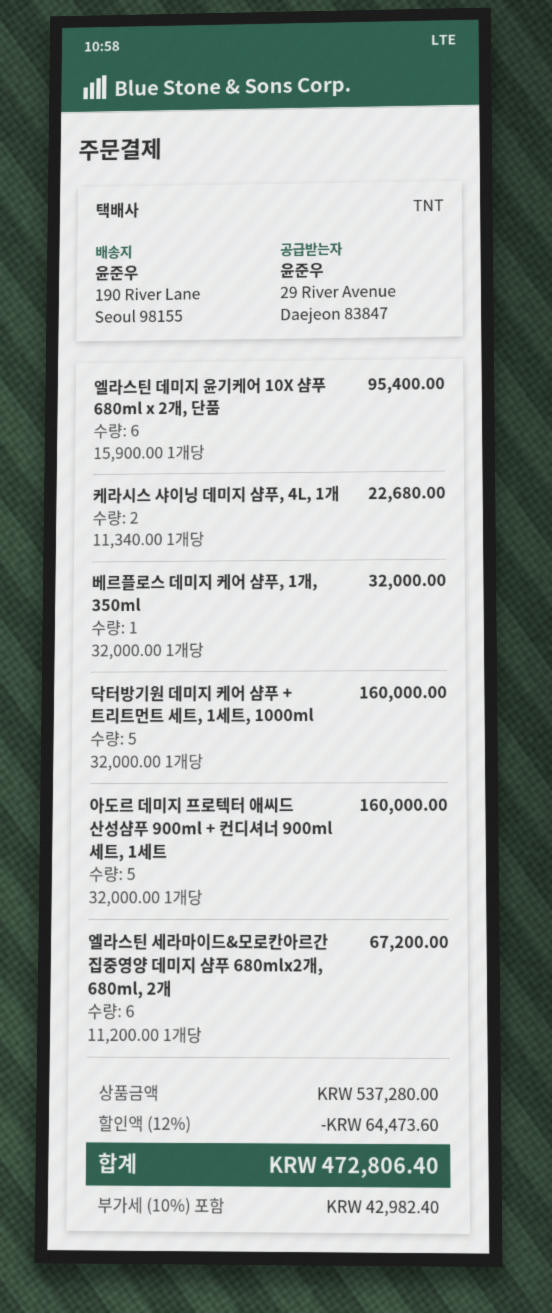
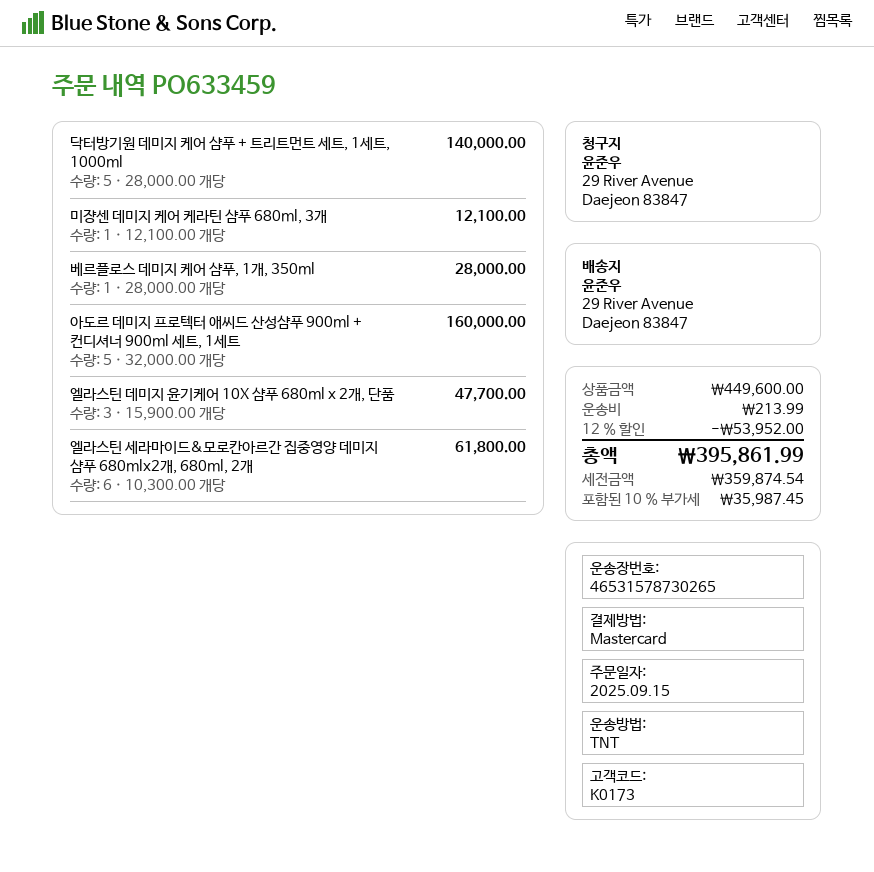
ship to: 190 River Lane, Seoul 98155 -> 29 River Avenue, Daejeon 83847
엘라스틴 데미지 윤기케어 10X 샴푸 680ml x 2개, 단품: 6 x 15900.00 = 95400.00 -> 3 x 15900.00 = 47700.00
케라시스 샤이닝 데미지 샴푸, 4L, 1개: 2 x 11340.00 = 22680.00 -> none
베르플로스 데미지 케어 샴푸, 1개, 350ml: 1 x 32000.00 = 32000.00 -> 1 x 28000.00 = 28000.00
닥터방기원 데미지 케어 샴푸 + 트리트먼트 세트, 1세트, 1000ml: 5 x 32000.00 = 160000.00 -> 5 x 28000.00 = 140000.00
엘라스틴 세라마이드&모로칸아르간 집중영양 데미지 샴푸 680mlx2개, 680ml, 2개: 6 x 11200.00 = 67200.00 -> 6 x 10300.00 = 61800.00
미쟝센 데미지 케어 케라틴 샴푸 680ml, 3개: none -> 1 x 12100.00 = 12100.00
subtotal: 537280.00 -> 449600.00
discount: 12% = 64473.60 -> 12% = 53952.00
shipping: none -> 213.99
tax: 10% = 42982.40 -> 10% = 35987.45
total: 472806.40 -> 395861.99

